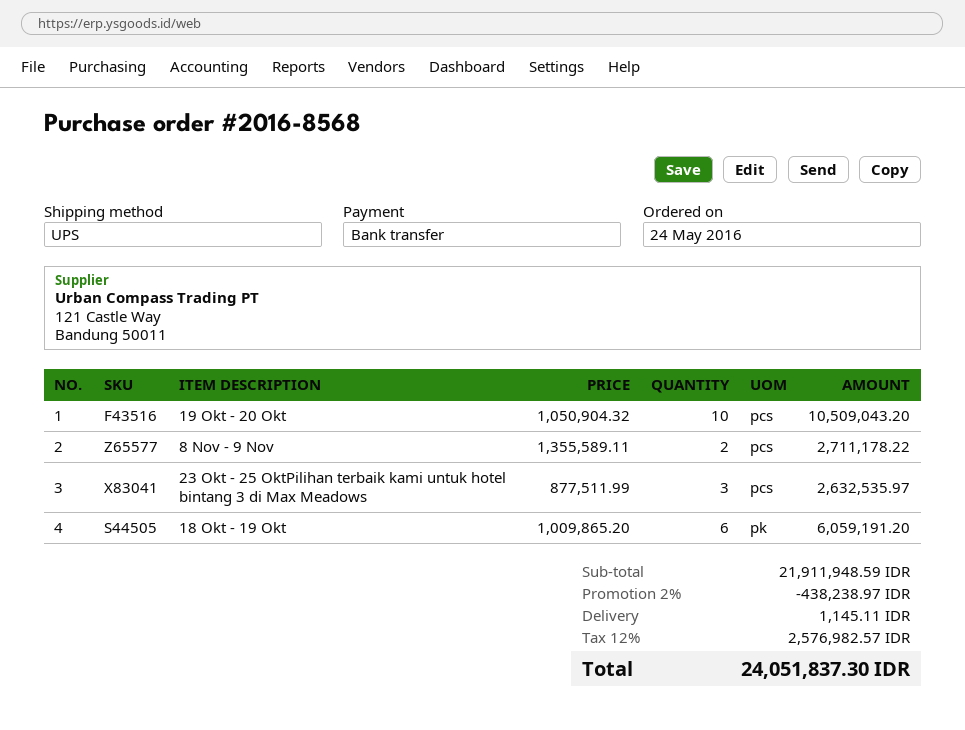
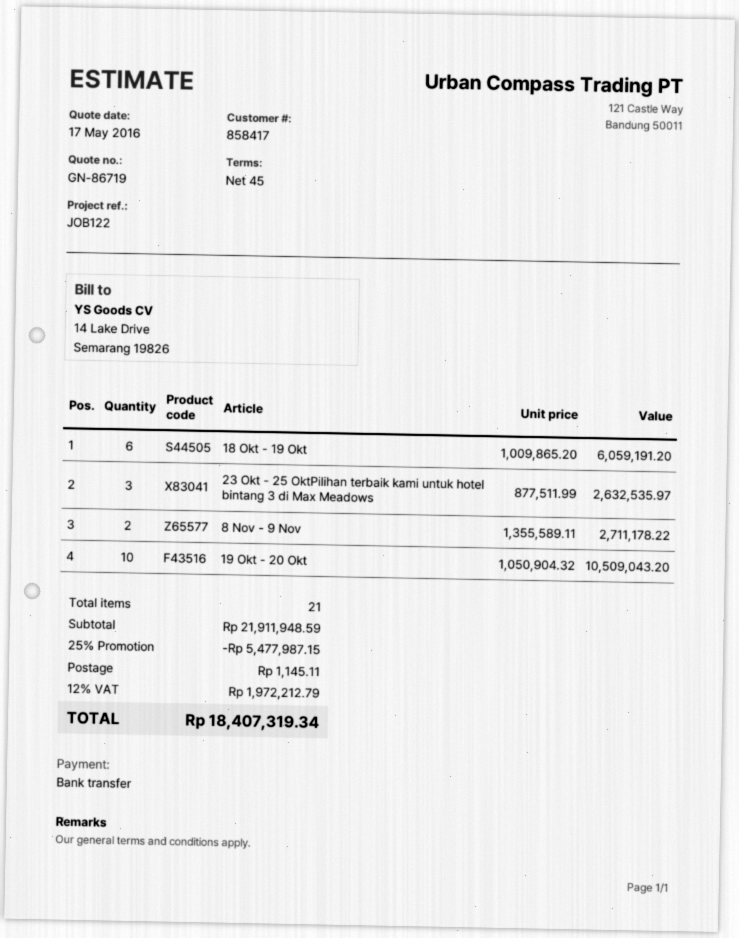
discount: 2% = 438238.97 -> 25% = 5477987.15
tax: 12% = 2576982.57 -> 12% = 1972212.79
total: 24051837.30 -> 18407319.34

